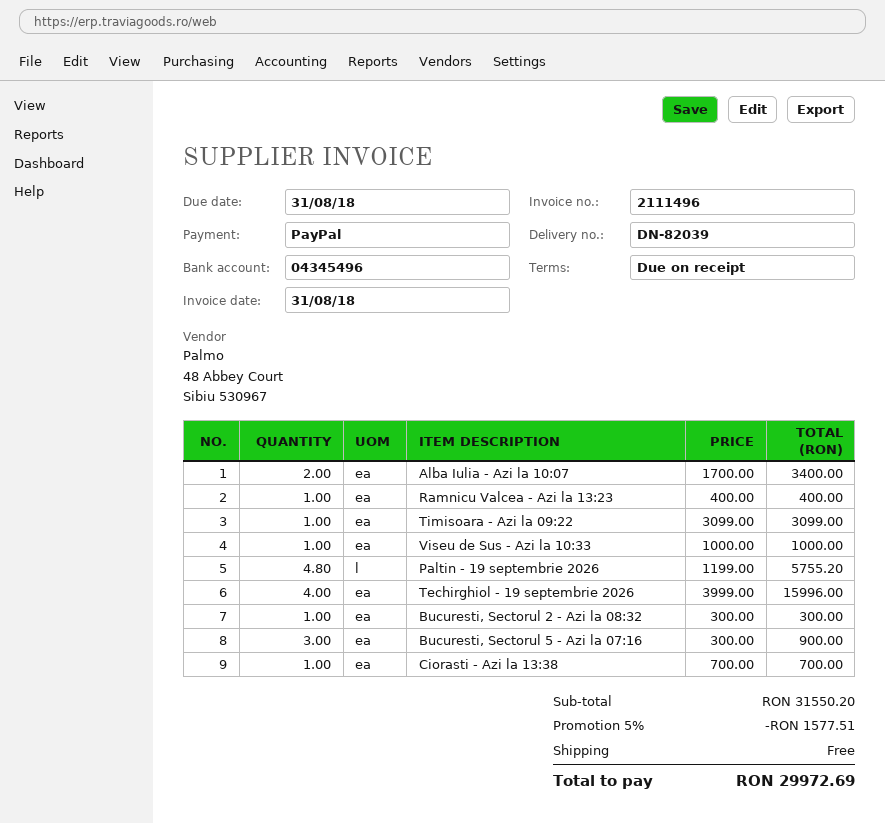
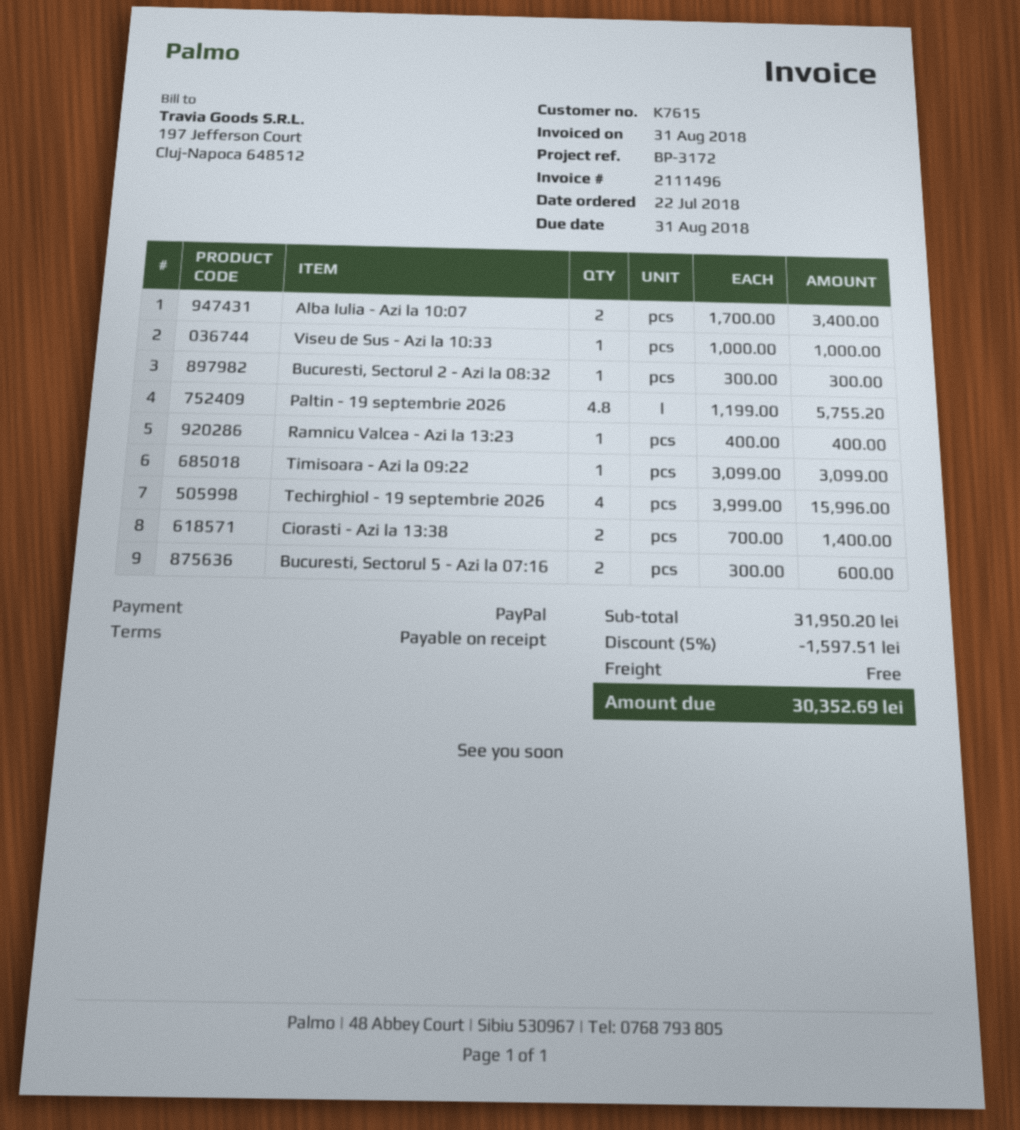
Bucuresti, Sectorul 5 - Azi la 07:16: 3 x 300.00 = 900.00 -> 2 x 300.00 = 600.00
Ciorasti - Azi la 13:38: 1 x 700.00 = 700.00 -> 2 x 700.00 = 1400.00
subtotal: 31550.20 -> 31950.20
discount: 5% = 1577.51 -> 5% = 1597.51
total: 29972.69 -> 30352.69

